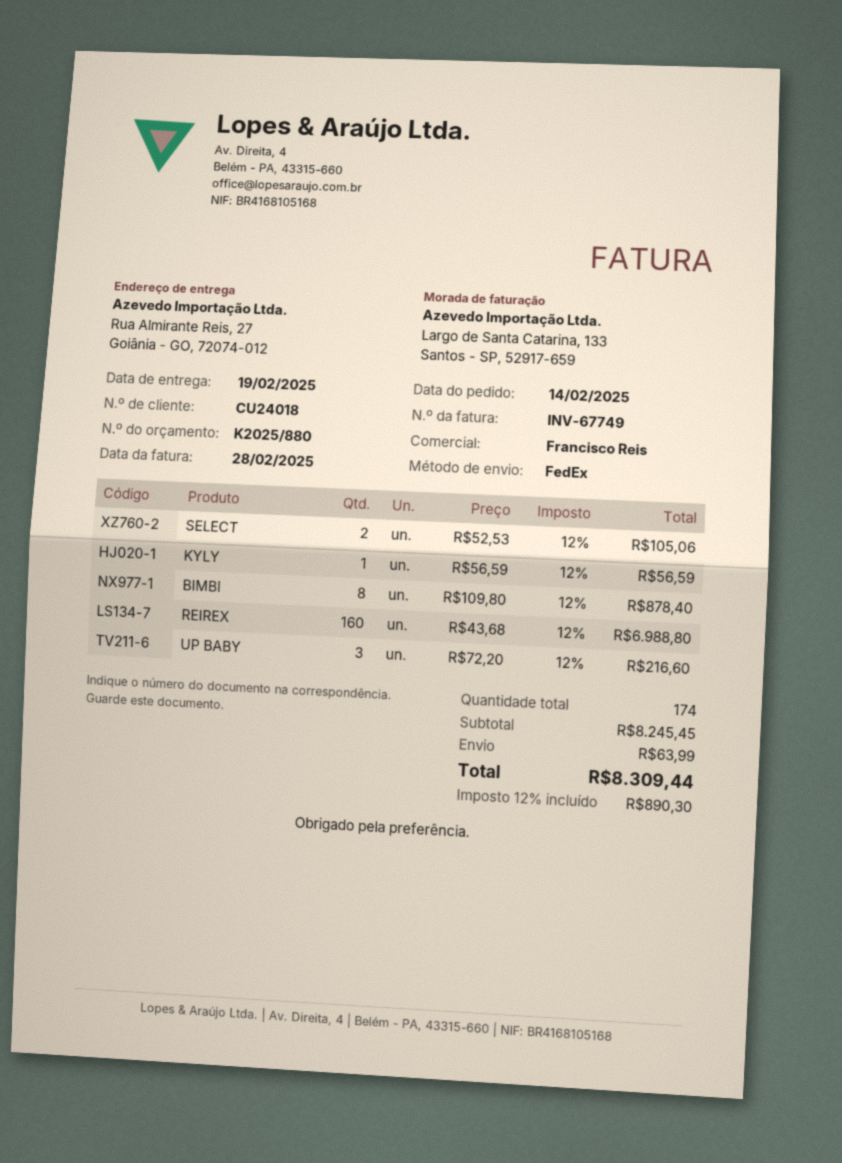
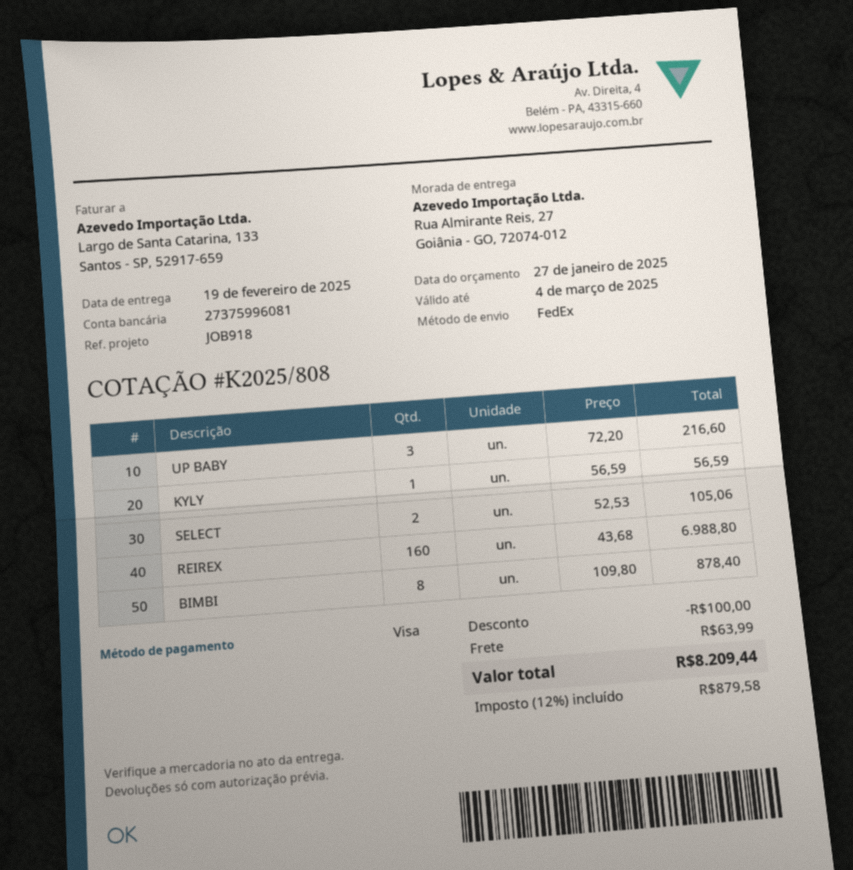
quote number: K2025/880 -> K2025/808
discount: none -> 100.00
tax: 12% = 890.30 -> 12% = 879.58
total: 8309.44 -> 8209.44

